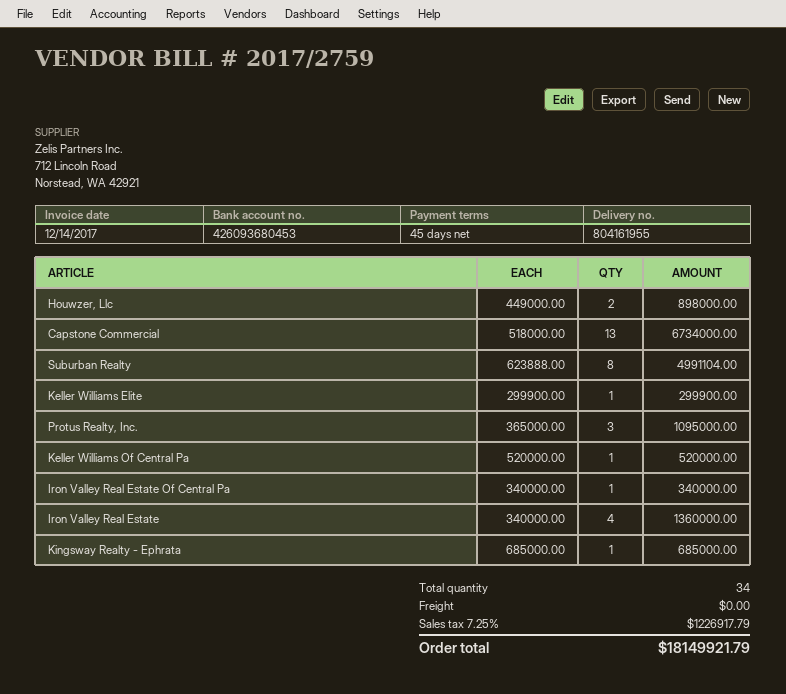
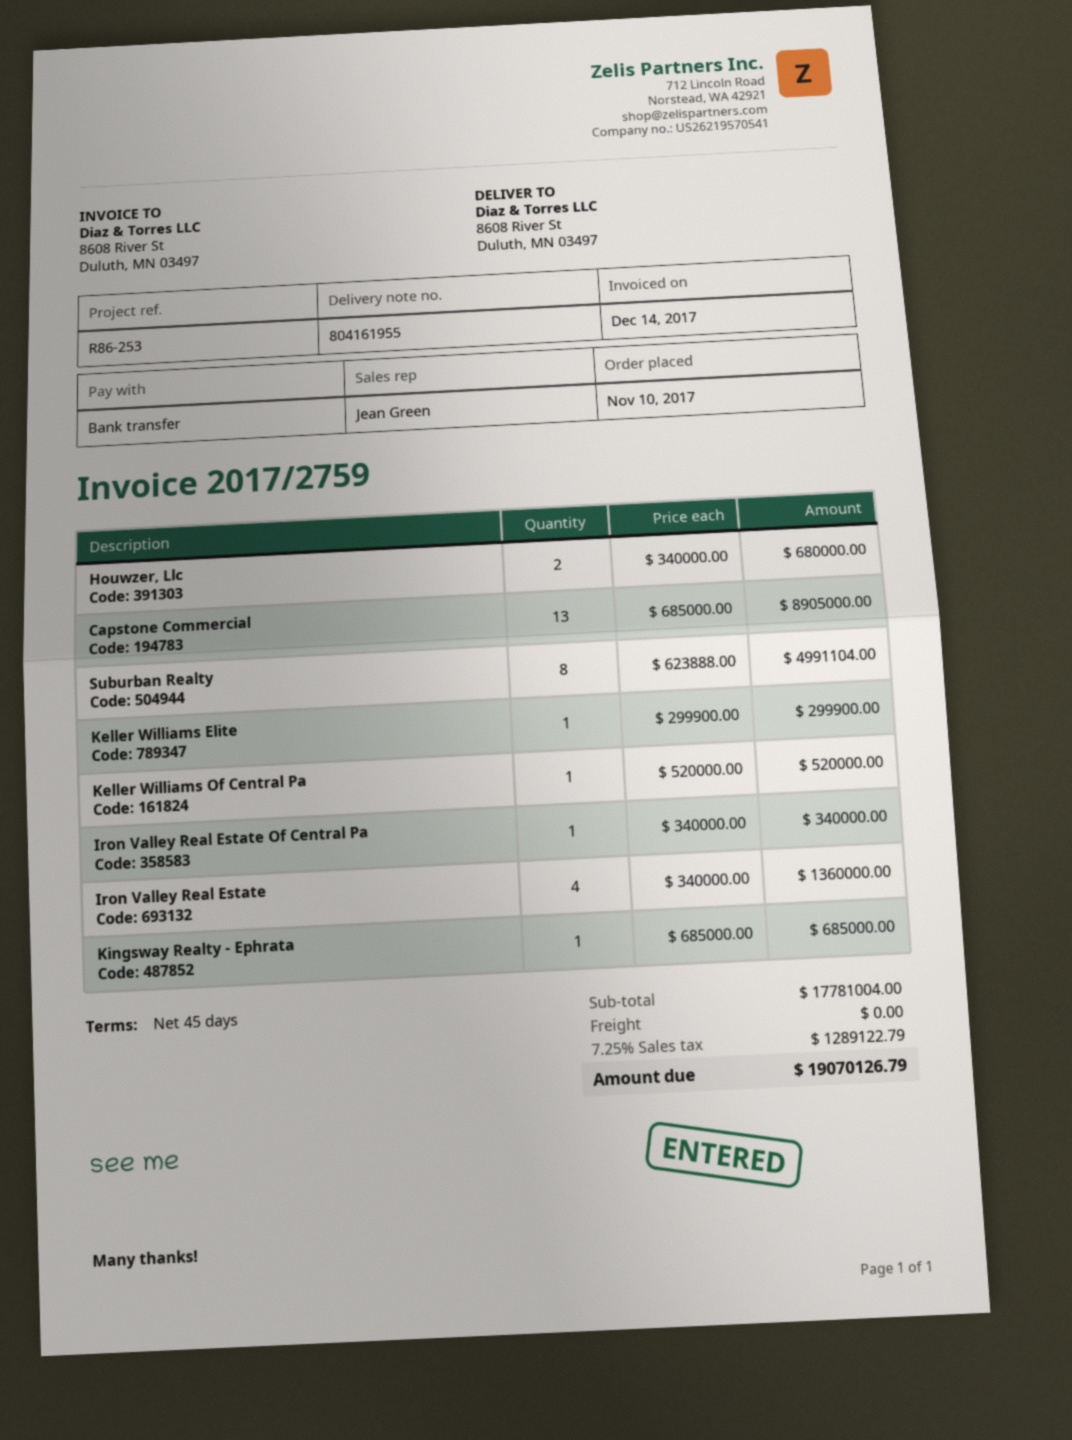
Houwzer, Llc: 2 x 449000.00 = 898000.00 -> 2 x 340000.00 = 680000.00
Capstone Commercial: 13 x 518000.00 = 6734000.00 -> 13 x 685000.00 = 8905000.00
Protus Realty, Inc.: 3 x 365000.00 = 1095000.00 -> none
tax: 7.25% = 1226917.79 -> 7.25% = 1289122.79
total: 18149921.79 -> 19070126.79

